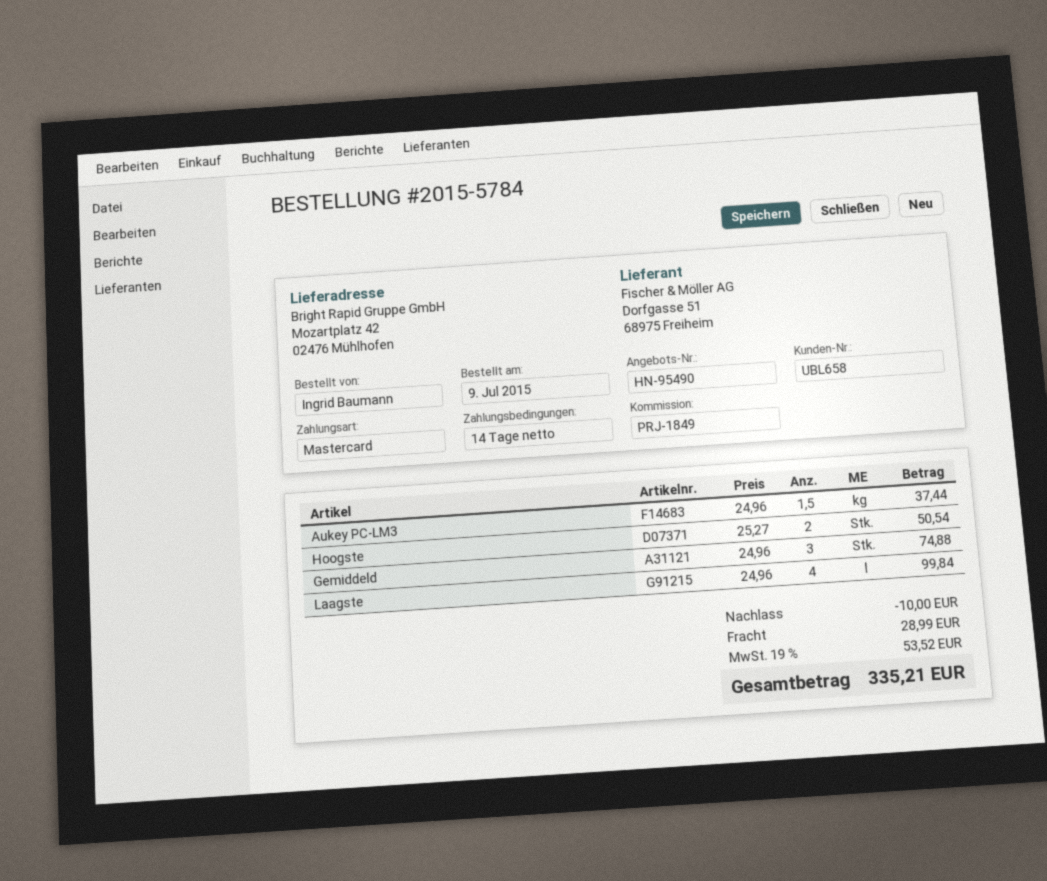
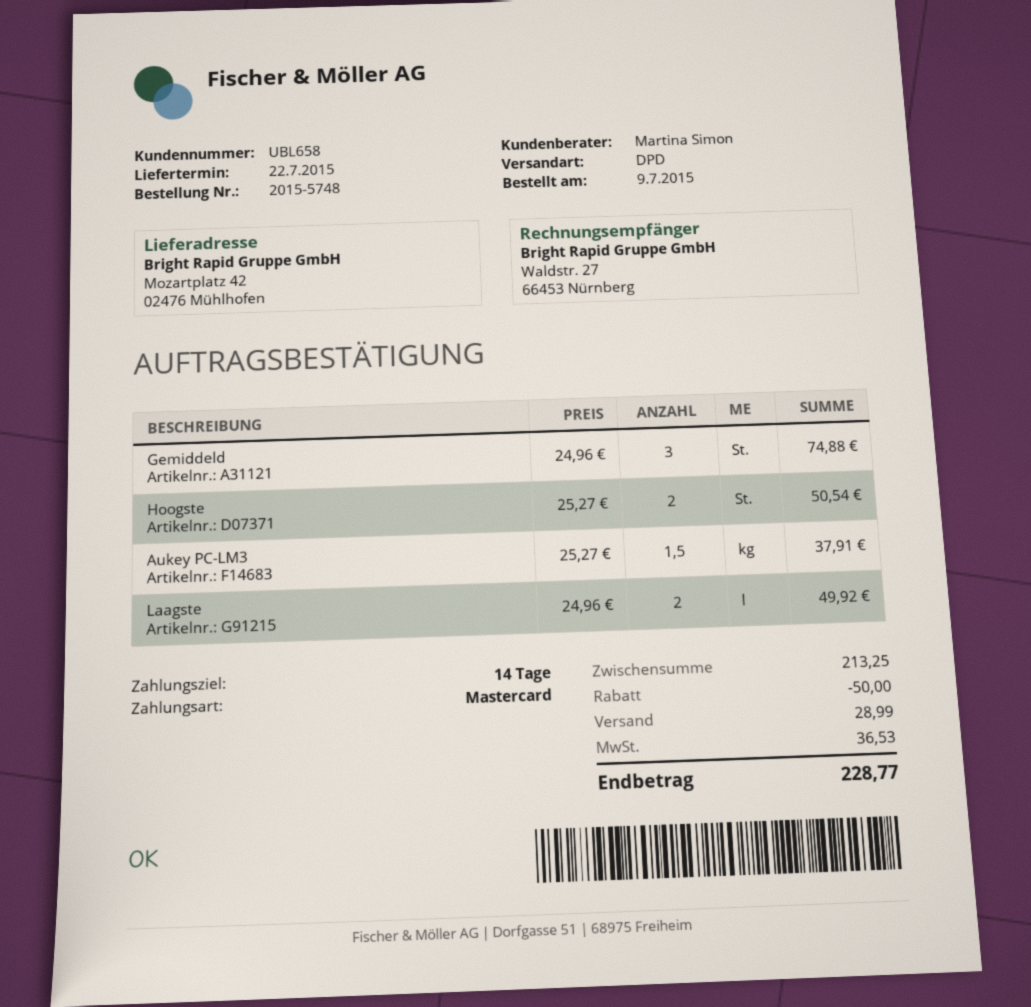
order number: 2015-5784 -> 2015-5748
Aukey PC-LM3: 1.5 x 24.96 = 37.44 -> 1.5 x 25.27 = 37.91
Laagste: 4 x 24.96 = 99.84 -> 2 x 24.96 = 49.92
discount: 10.00 -> 50.00
tax: 53.52 -> 36.53
total: 335.21 -> 228.77

